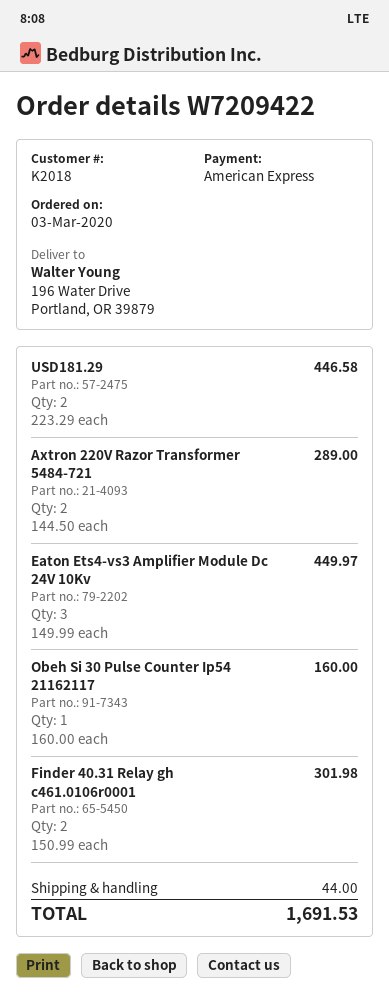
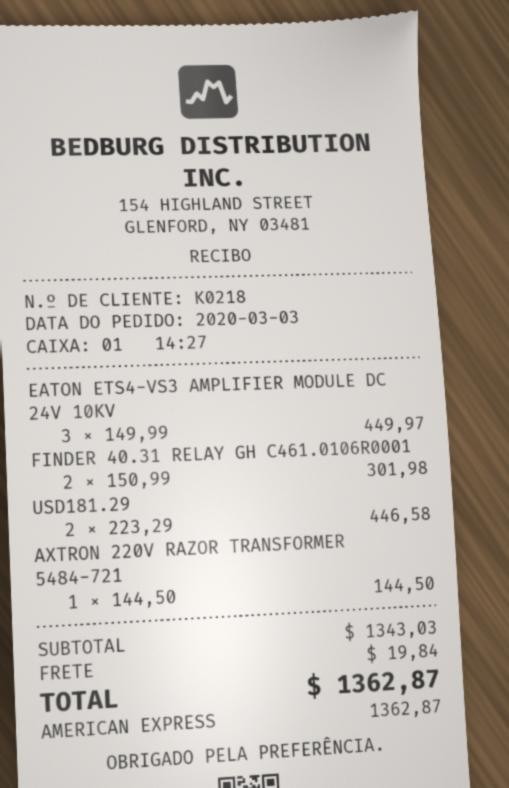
customer number: K2018 -> K0218
Axtron 220V Razor Transformer 5484-721: 2 x 144.50 = 289.00 -> 1 x 144.50 = 144.50
Obeh Si 30 Pulse Counter Ip54 21162117: 1 x 160.00 = 160.00 -> none
shipping: 44.00 -> 19.84
total: 1691.53 -> 1362.87

